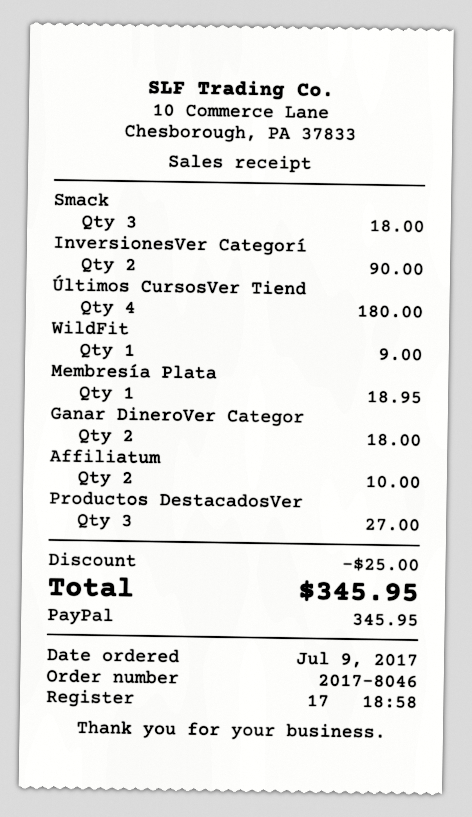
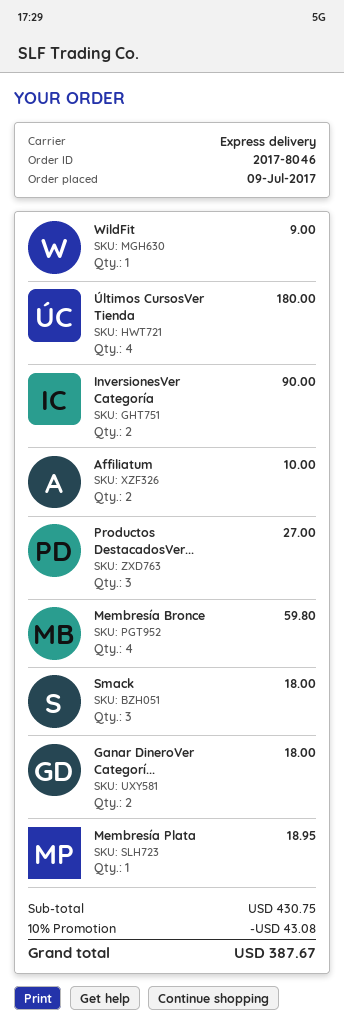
Membresía Bronce: none -> 4 for 59.80
discount: 25.00 -> 43.08
total: 345.95 -> 387.67

